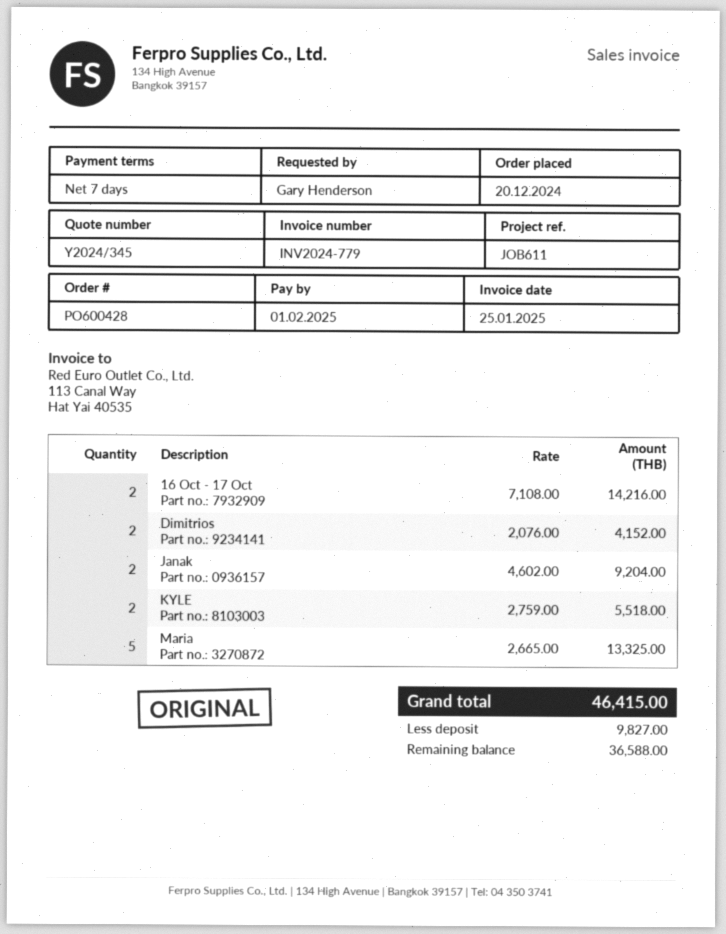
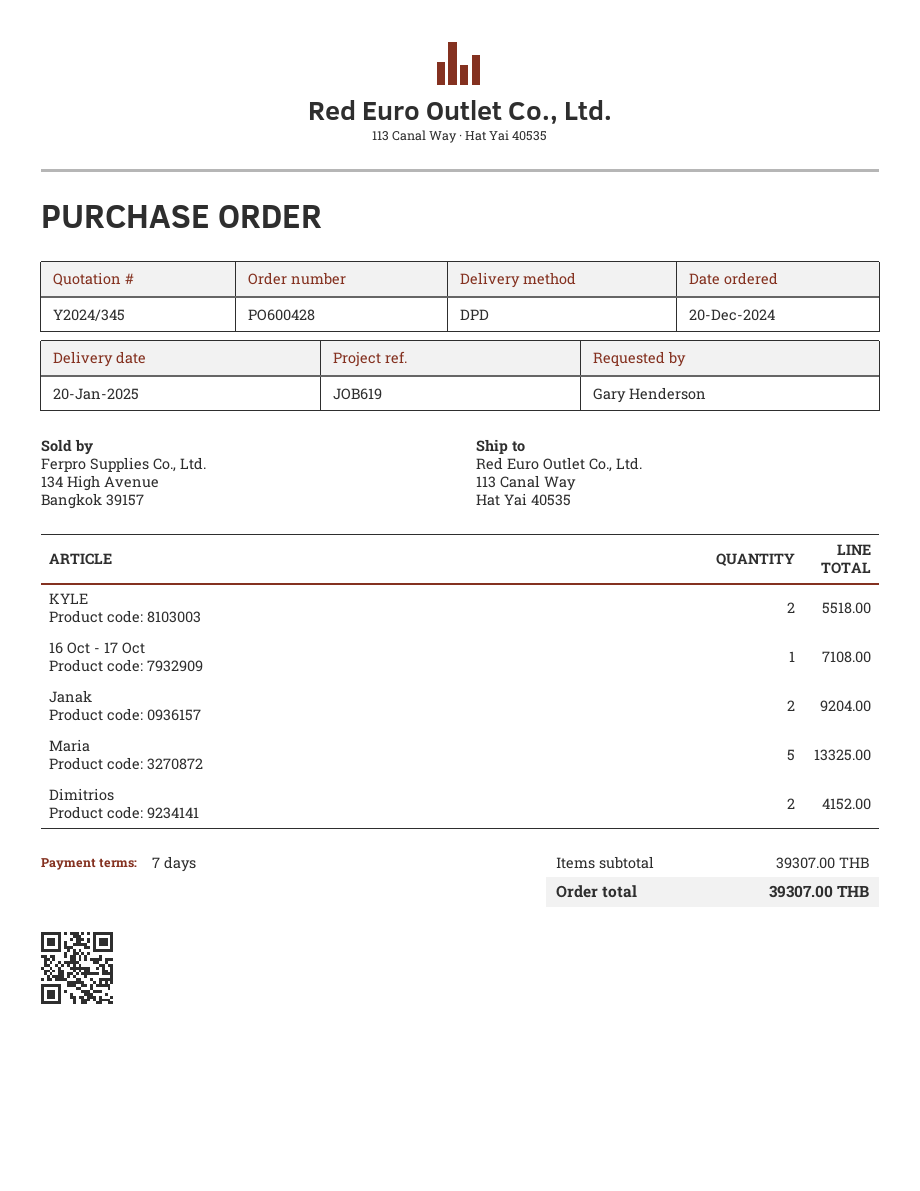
reference: JOB611 -> JOB619
16 Oct - 17 Oct: 2 for 14216.00 -> 1 for 7108.00
total: 46415.00 -> 39307.00

